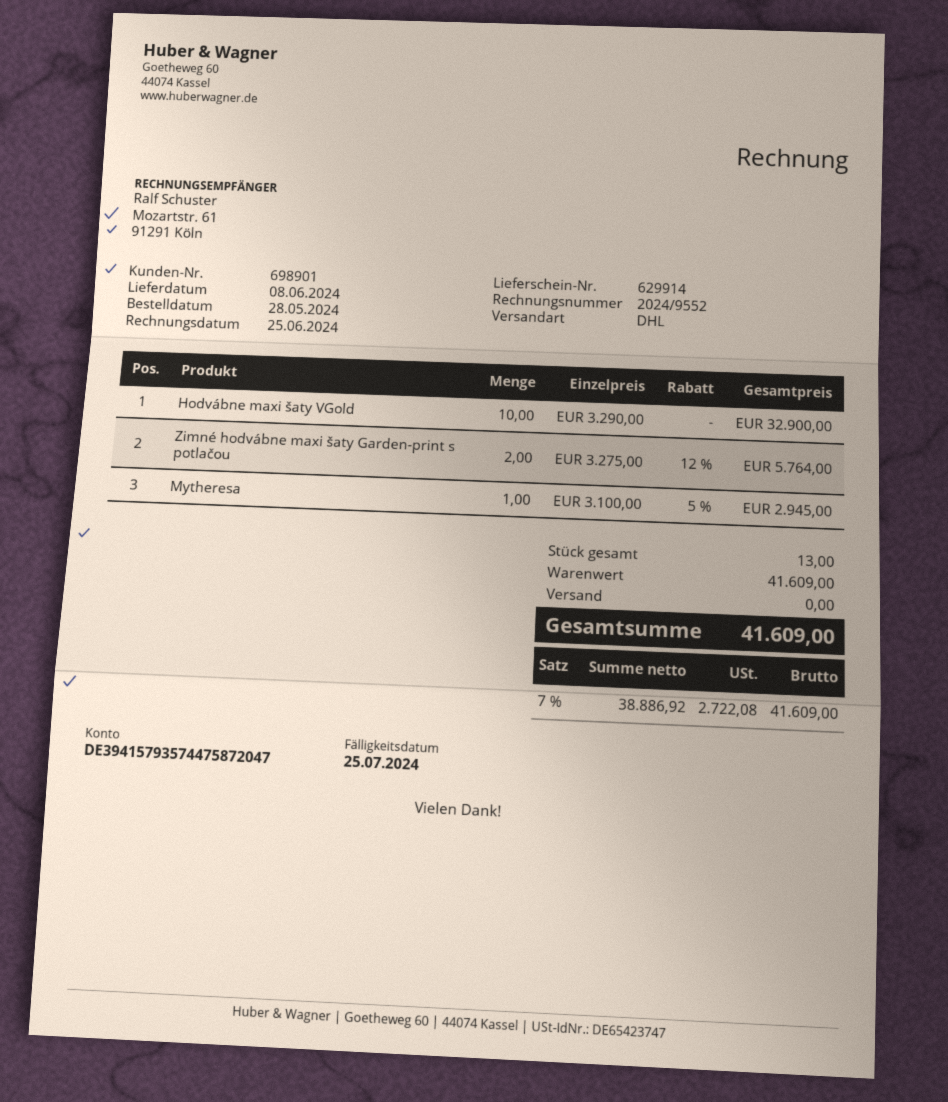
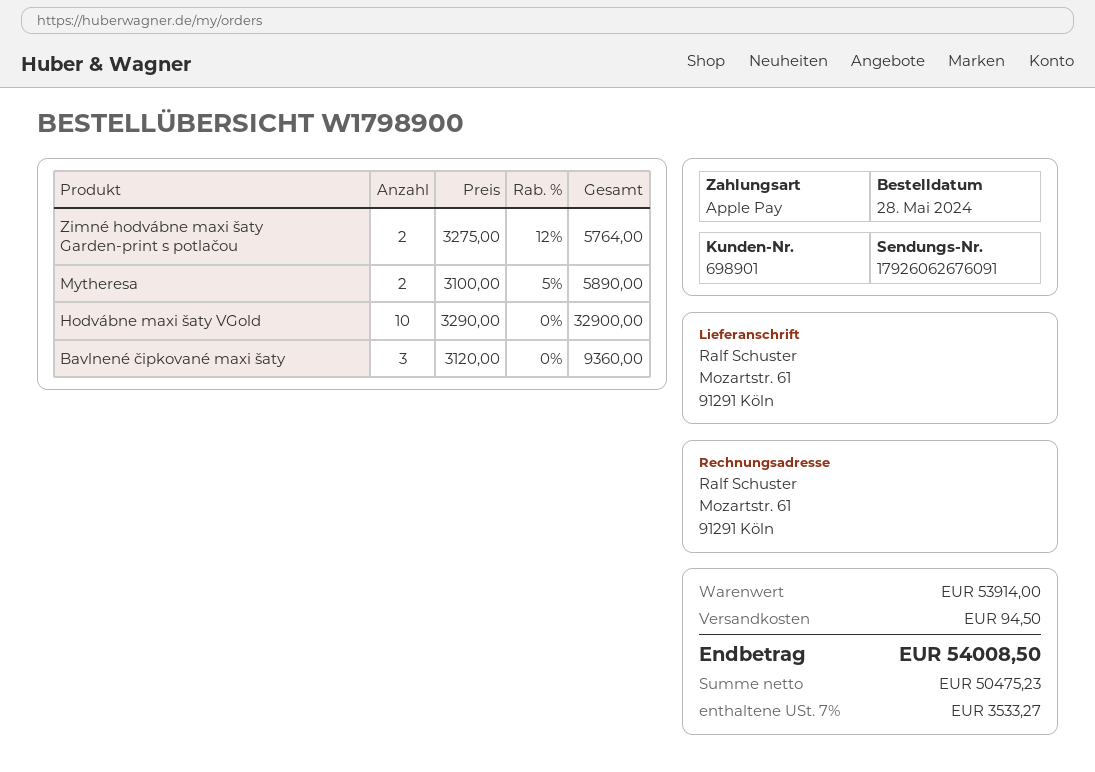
Mytheresa: 1 x 3100.00 - 5% = 2945.00 -> 2 x 3100.00 - 5% = 5890.00
Bavlnené čipkované maxi šaty: none -> 3 x 3120.00 = 9360.00
subtotal: 41609.00 -> 53914.00
shipping: 0.00 -> 94.50
net: 38886.92 -> 50475.23
tax: 7% = 2722.08 -> 7% = 3533.27
total: 41609.00 -> 54008.50

